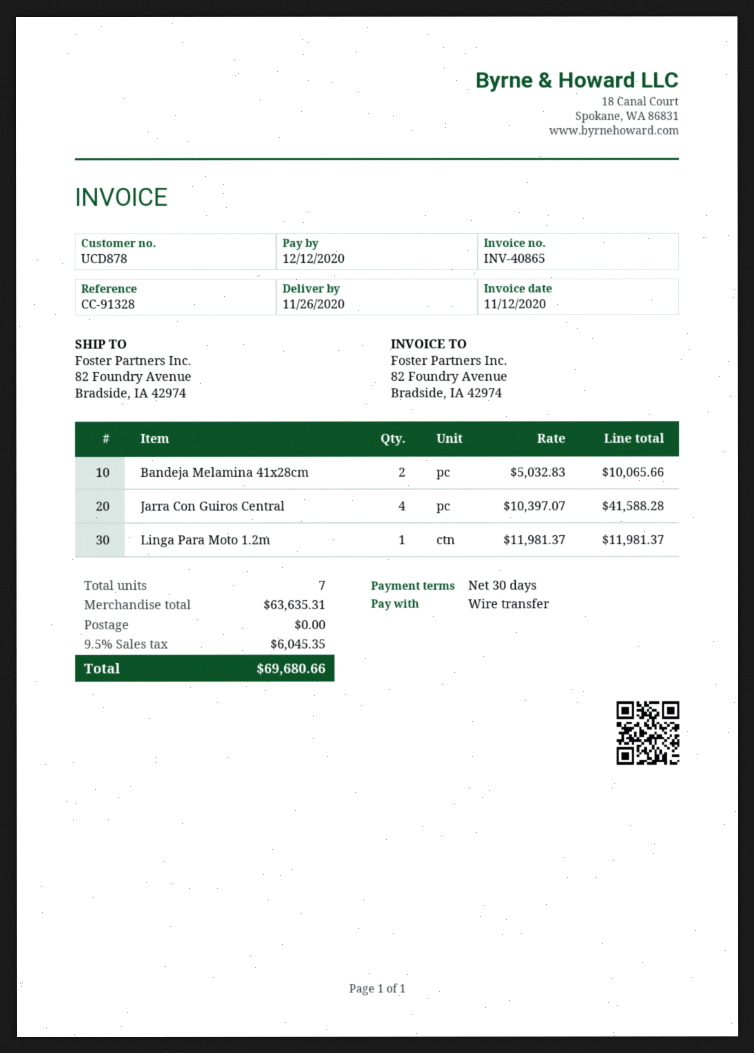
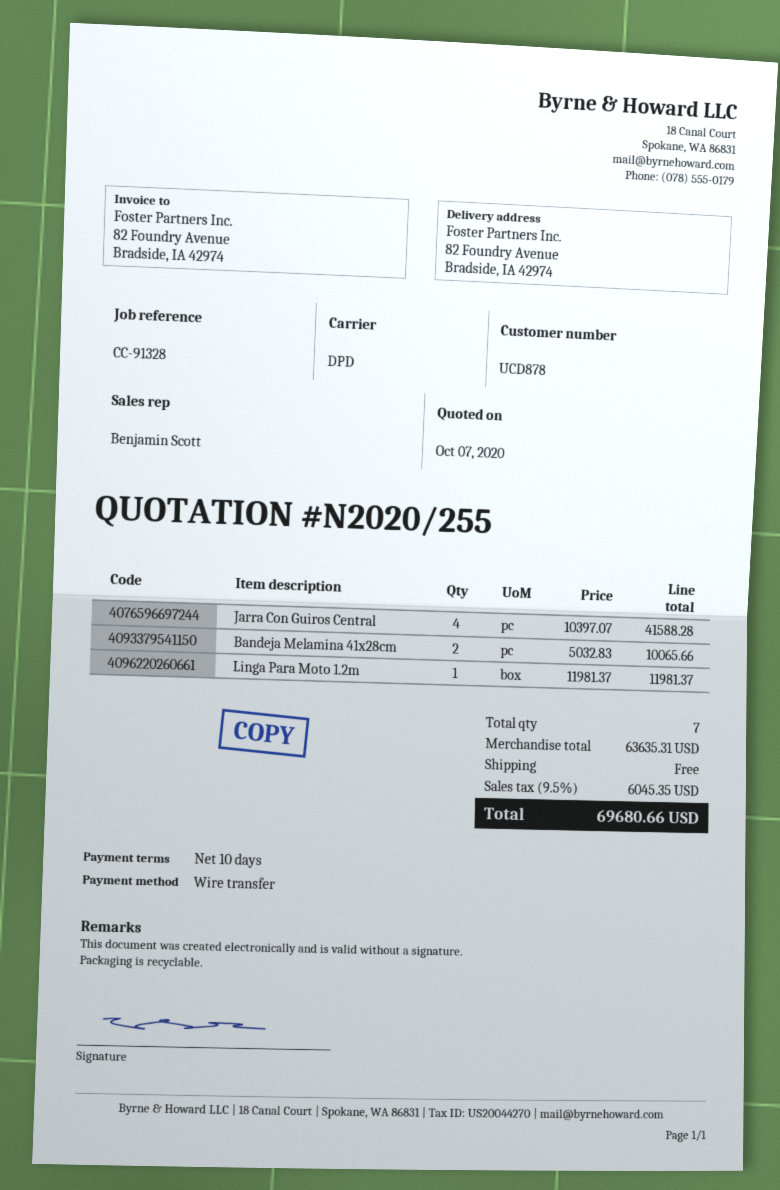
payment terms: 30 days -> 10 days

